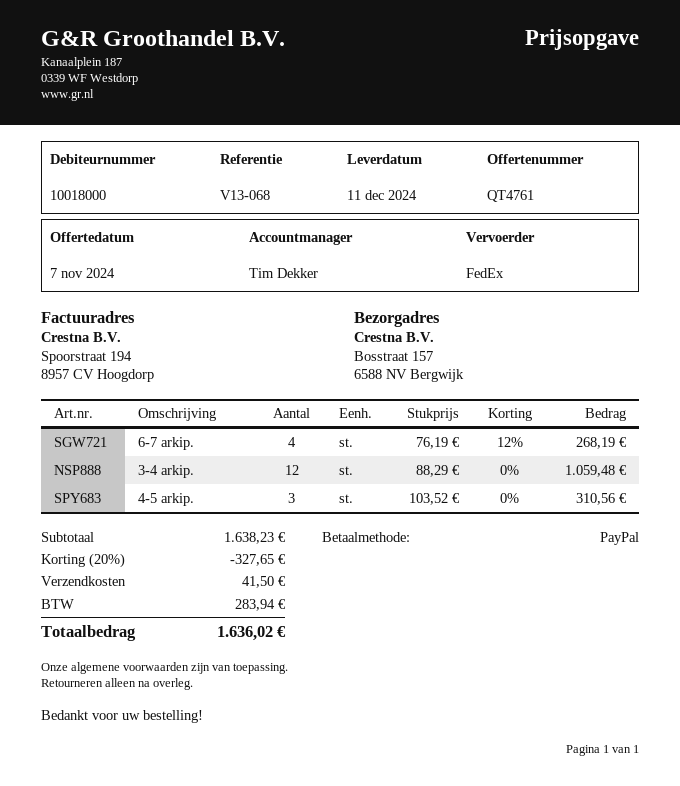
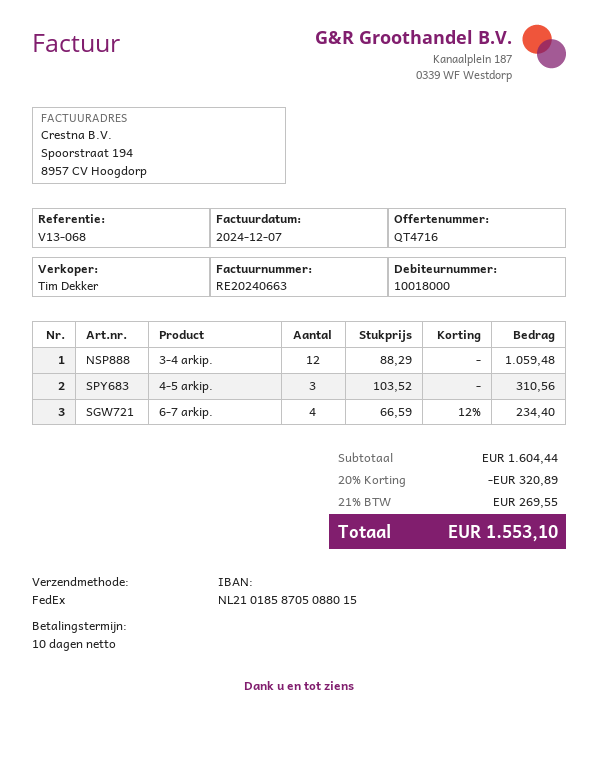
quote number: QT4761 -> QT4716
6-7 arkip.: 4 x 76.19 - 12% = 268.19 -> 4 x 66.59 - 12% = 234.40
subtotal: 1638.23 -> 1604.44
discount: 20% = 327.65 -> 20% = 320.89
shipping: 41.50 -> none
tax: 283.94 -> 269.55
total: 1636.02 -> 1553.10

